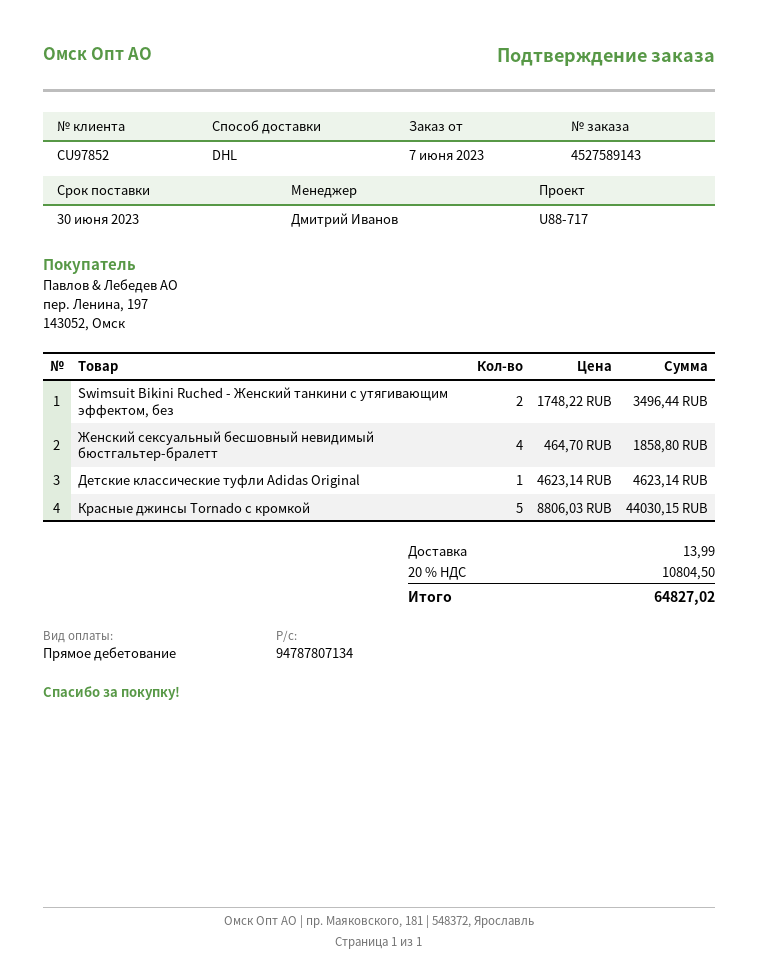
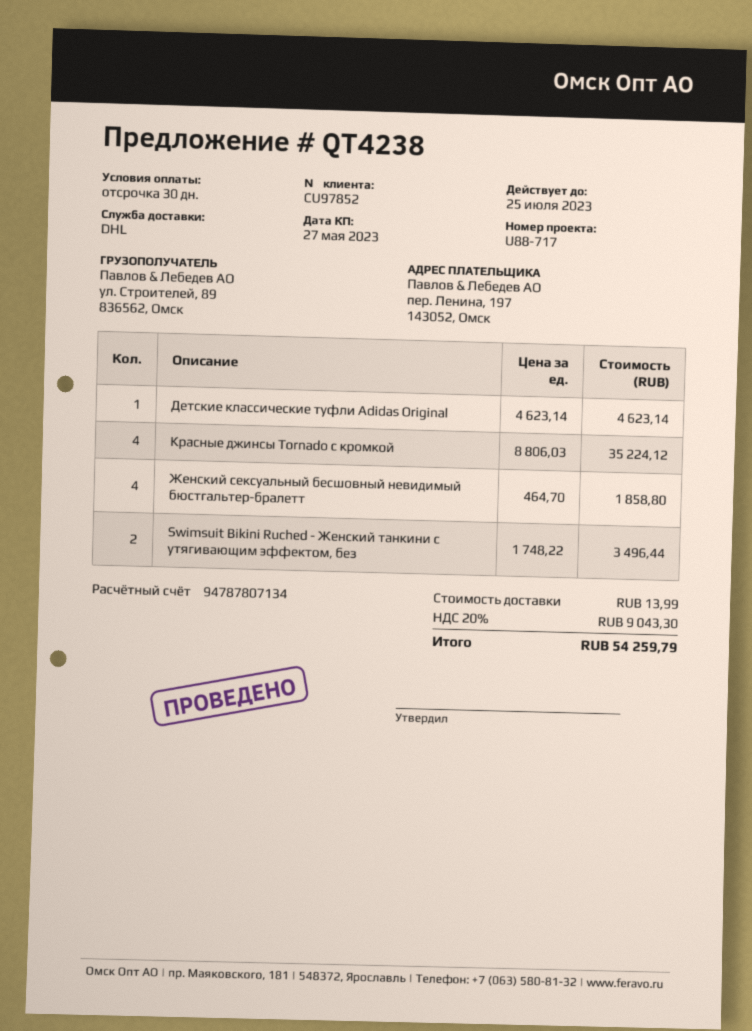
Красные джинсы Tornado с кромкой: 5 x 8806.03 = 44030.15 -> 4 x 8806.03 = 35224.12
tax: 20% = 10804.50 -> 20% = 9043.30
total: 64827.02 -> 54259.79

